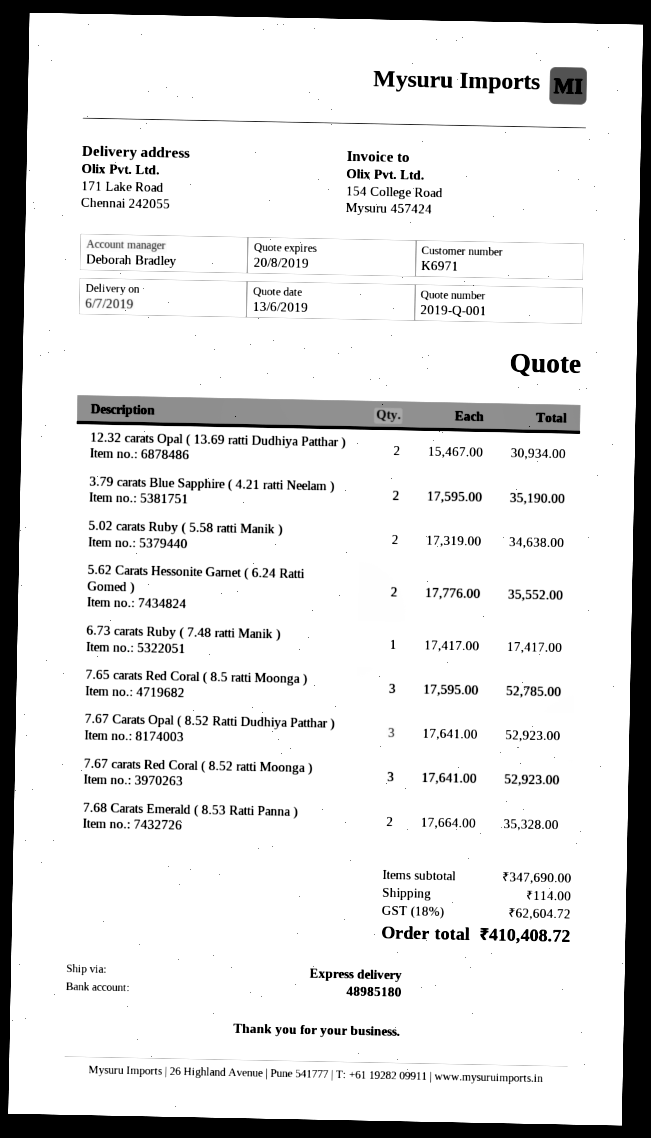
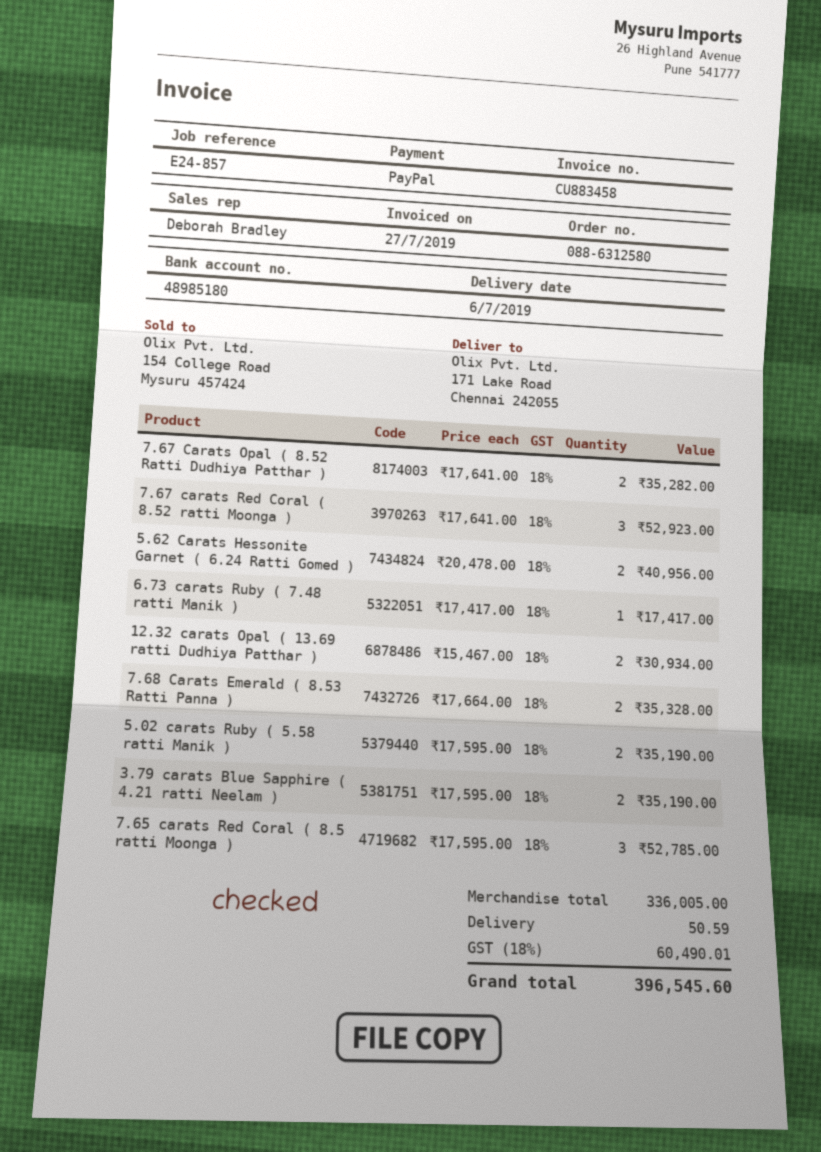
5.02 carats Ruby ( 5.58 ratti Manik ): 2 x 17319.00 = 34638.00 -> 2 x 17595.00 = 35190.00
5.62 Carats Hessonite Garnet ( 6.24 Ratti Gomed ): 2 x 17776.00 = 35552.00 -> 2 x 20478.00 = 40956.00
7.67 Carats Opal ( 8.52 Ratti Dudhiya Patthar ): 3 x 17641.00 = 52923.00 -> 2 x 17641.00 = 35282.00
subtotal: 347690.00 -> 336005.00
shipping: 114.00 -> 50.59
tax: 18% = 62604.72 -> 18% = 60490.01
total: 410408.72 -> 396545.60

